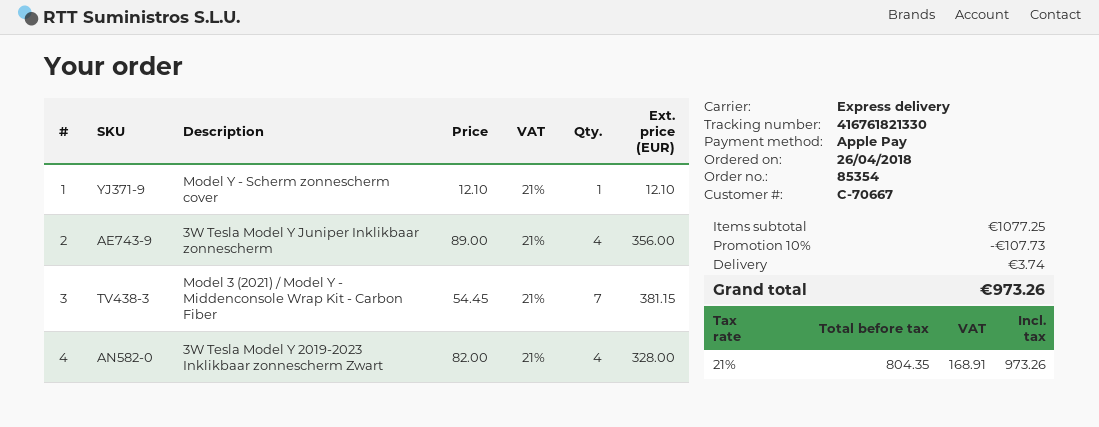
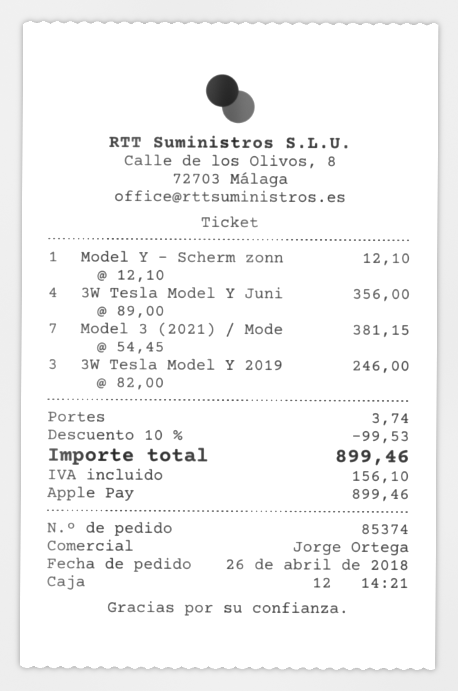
order number: 85354 -> 85374
3W Tesla Model Y 2019-2023 Inklikbaar zonnescherm Zwart: 4 x 82.00 = 328.00 -> 3 x 82.00 = 246.00
discount: 10% = 107.73 -> 10% = 99.53
tax: 168.91 -> 156.10
total: 973.26 -> 899.46

